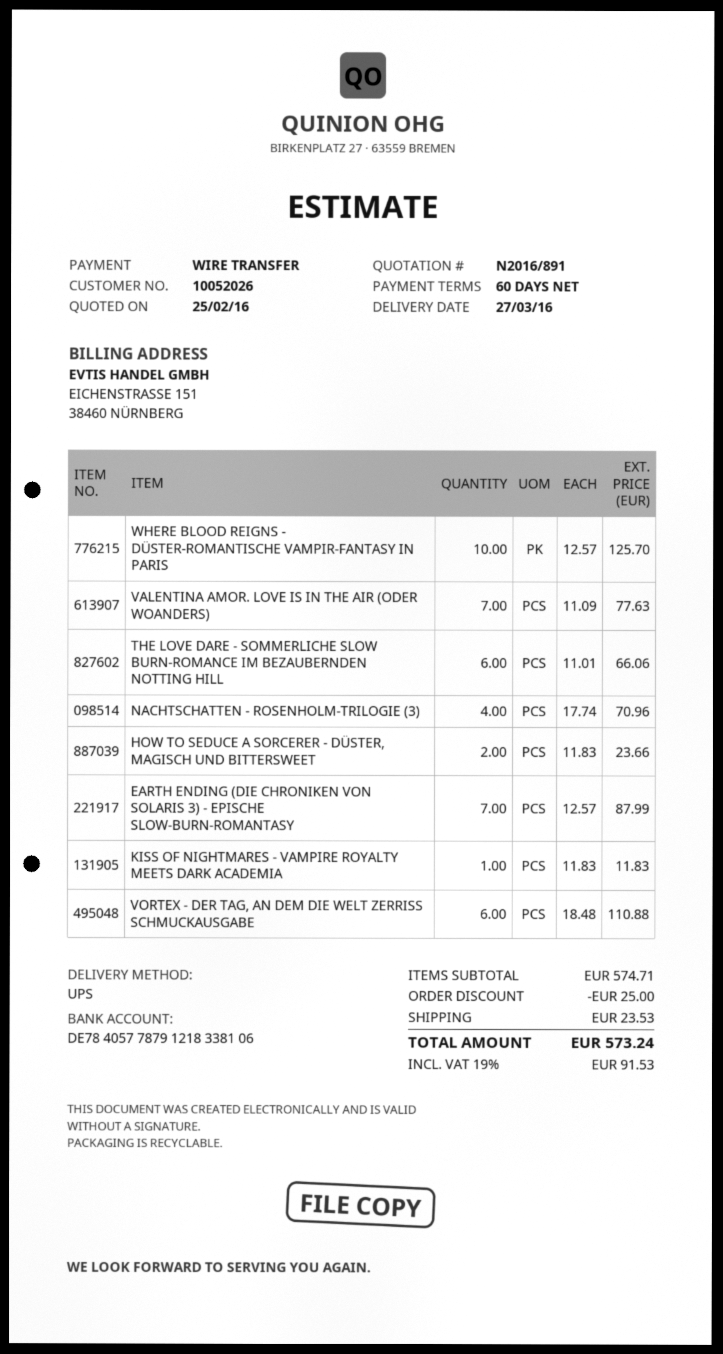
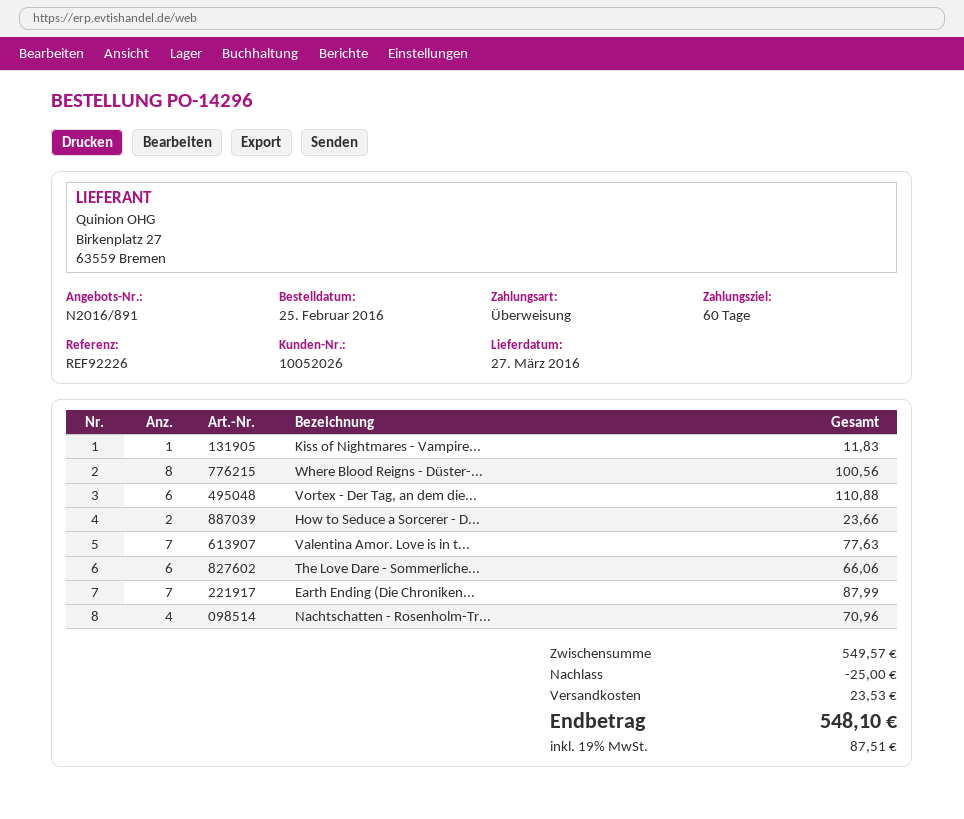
WHERE BLOOD REIGNS - DÜSTER-ROMANTISCHE VAMPIR-FANTASY IN PARIS: 10 for 125.70 -> 8 for 100.56
subtotal: 574.71 -> 549.57
tax: 19% = 91.53 -> 19% = 87.51
total: 573.24 -> 548.10

